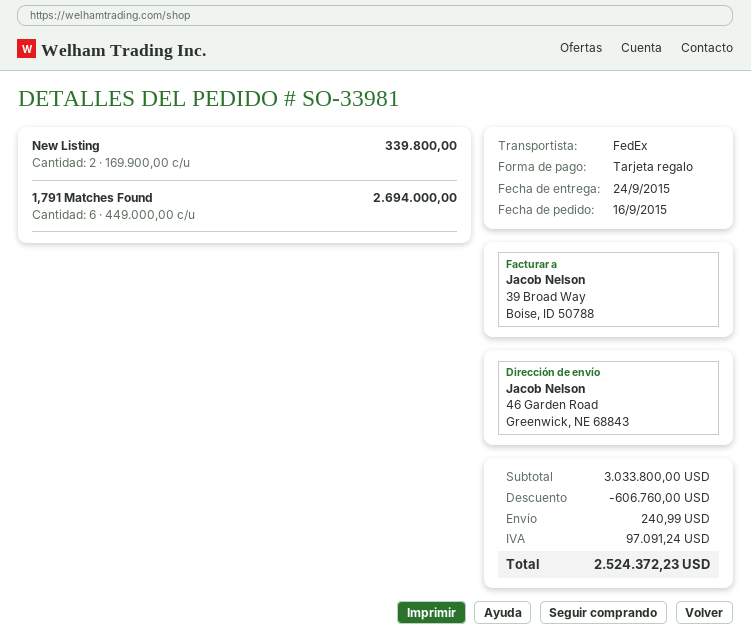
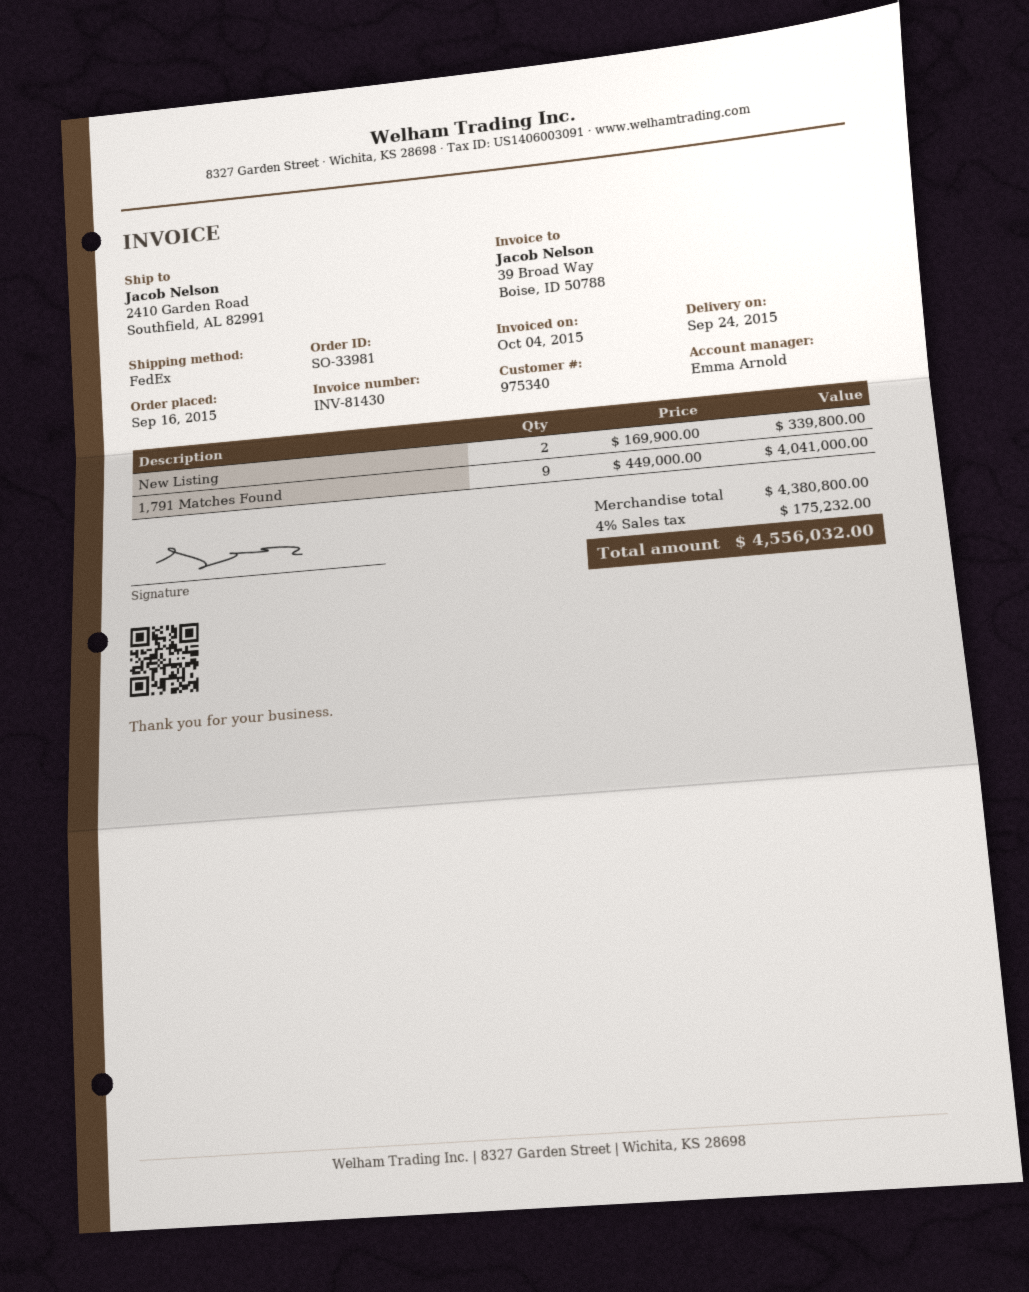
ship to: 46 Garden Road, Greenwick, NE 68843 -> 2410 Garden Road, Southfield, AL 82991
1,791 Matches Found: 6 x 449000.00 = 2694000.00 -> 9 x 449000.00 = 4041000.00
subtotal: 3033800.00 -> 4380800.00
discount: 606760.00 -> none
shipping: 240.99 -> none
tax: 97091.24 -> 175232.00
total: 2524372.23 -> 4556032.00

